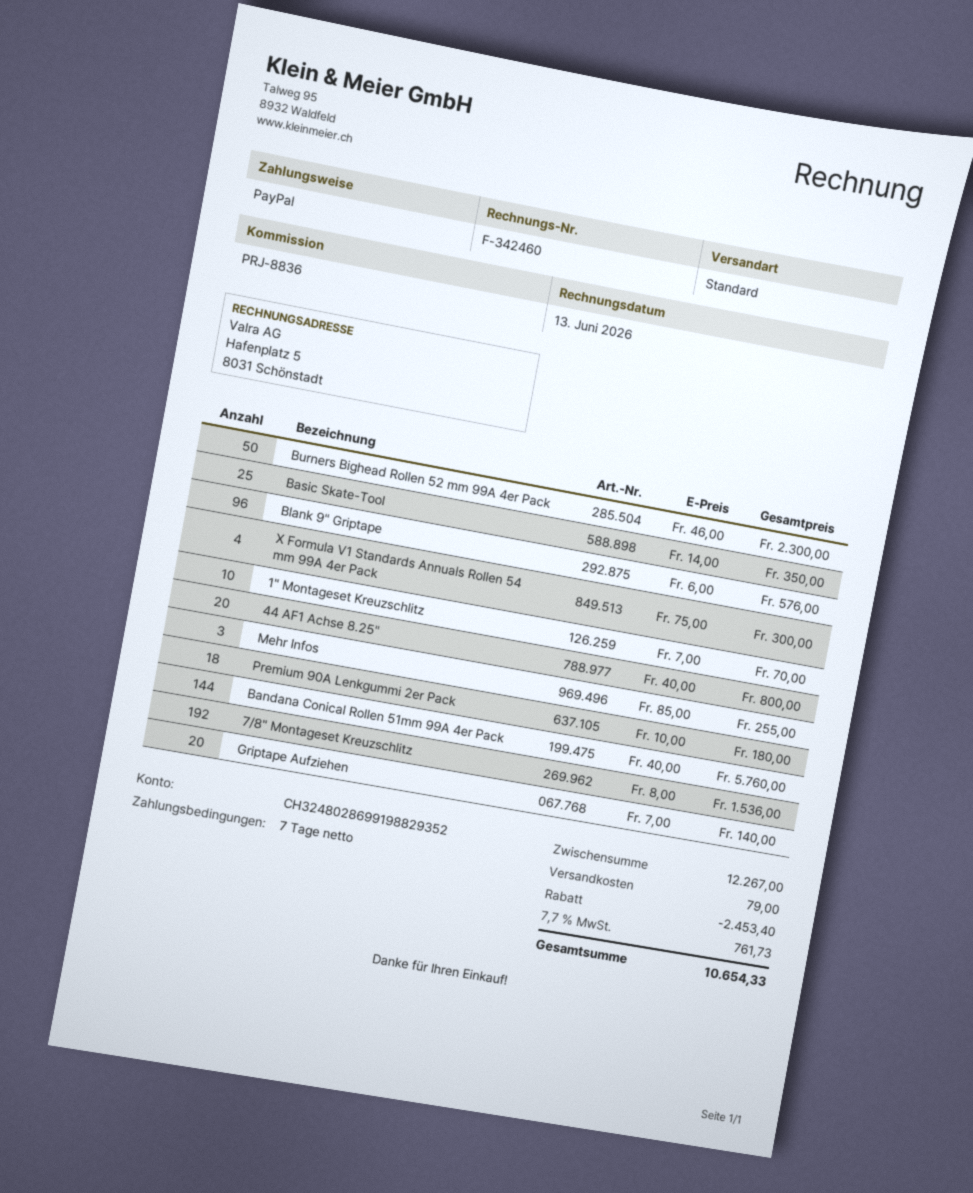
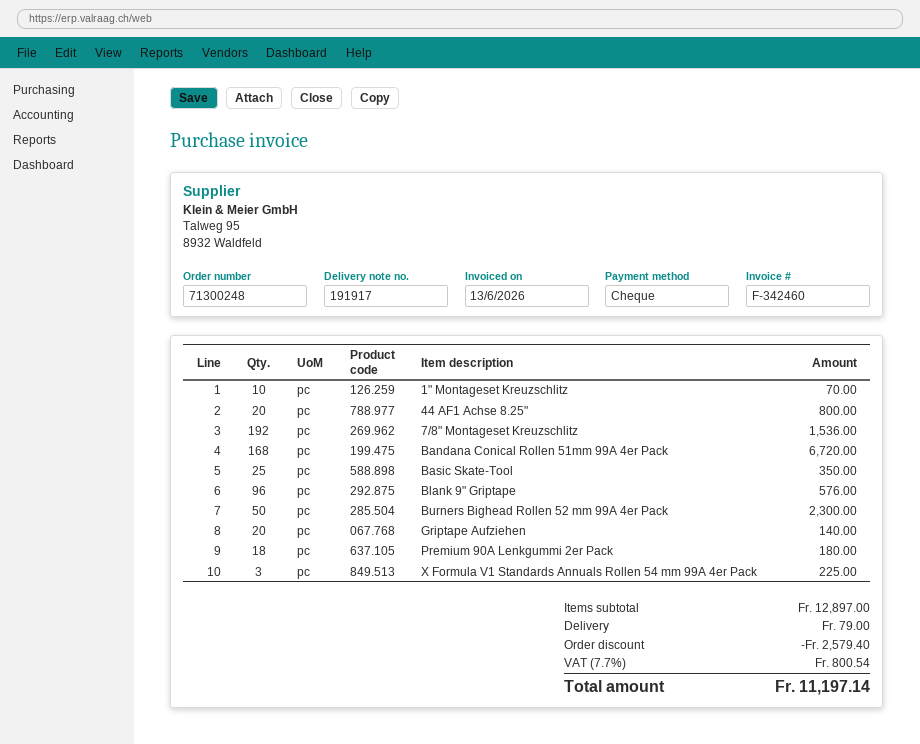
payment method: PayPal -> cheque
X Formula V1 Standards Annuals Rollen 54 mm 99A 4er Pack: 4 for 300.00 -> 3 for 225.00
Mehr Infos: 3 for 255.00 -> none
Bandana Conical Rollen 51mm 99A 4er Pack: 144 for 5760.00 -> 168 for 6720.00
subtotal: 12267.00 -> 12897.00
discount: 2453.40 -> 2579.40
tax: 7.7% = 761.73 -> 7.7% = 800.54
total: 10654.33 -> 11197.14

